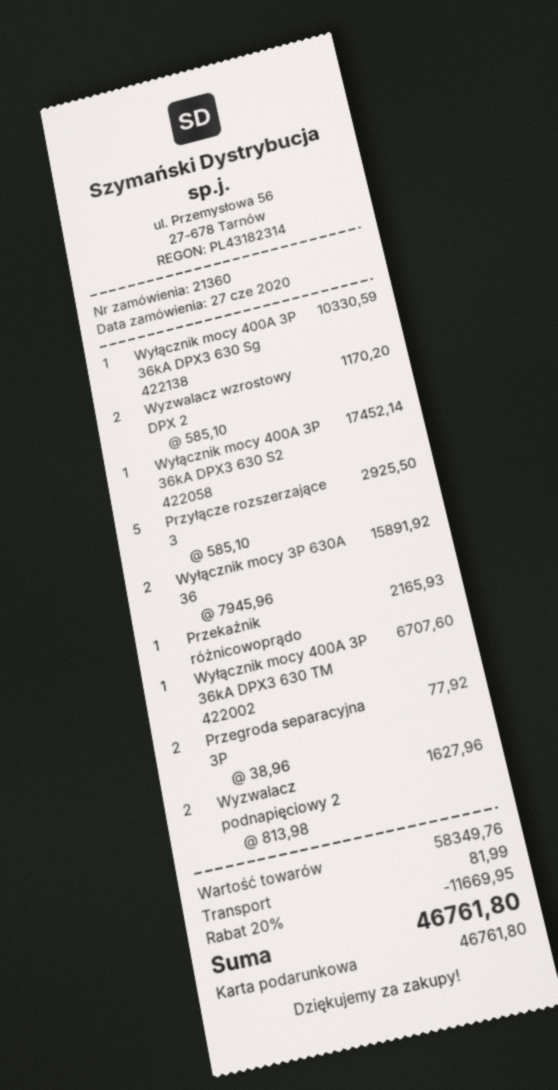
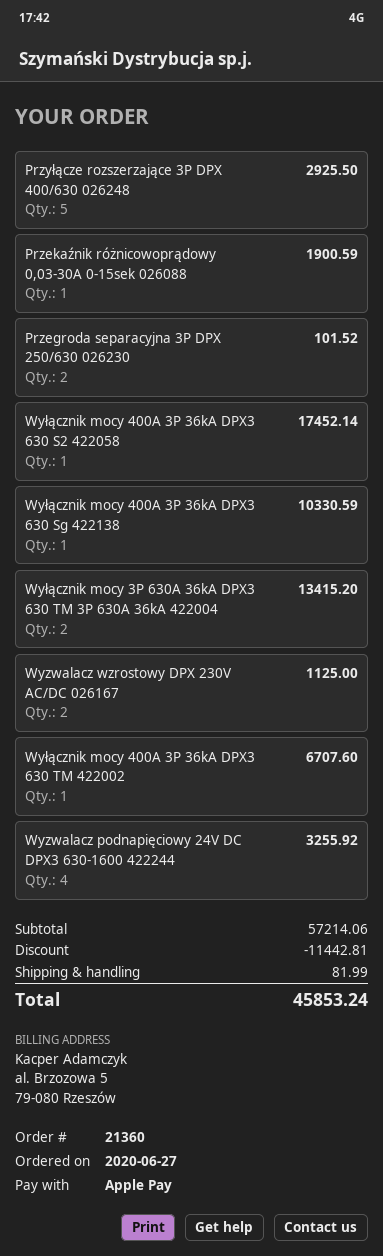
payment method: gift card -> Apple Pay
Wyzwalacz wzrostowy DPX 2: 2 for 1170.20 -> 2 for 1125.00
Wyłącznik mocy 3P 630A 36: 2 for 15891.92 -> 2 for 13415.20
Przekaźnik różnicowoprądo: 1 for 2165.93 -> 1 for 1900.59
Przegroda separacyjna 3P: 2 for 77.92 -> 2 for 101.52
Wyzwalacz podnapięciowy 2: 2 for 1627.96 -> 4 for 3255.92
subtotal: 58349.76 -> 57214.06
discount: 11669.95 -> 11442.81
total: 46761.80 -> 45853.24

